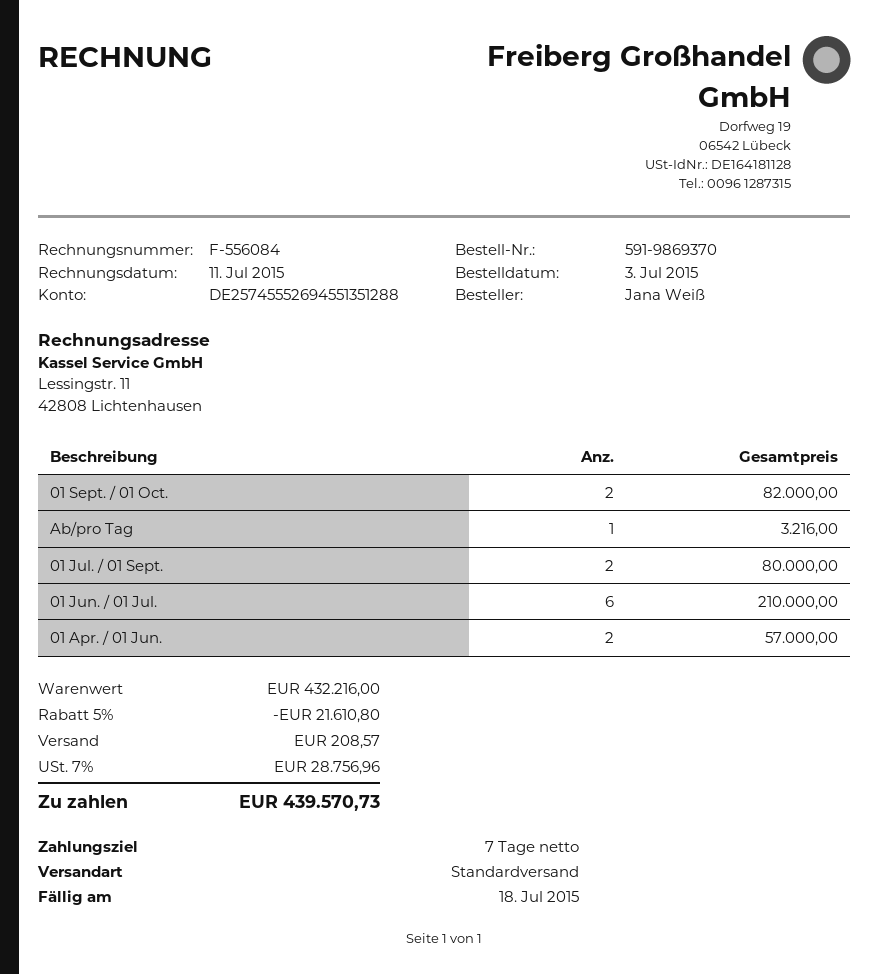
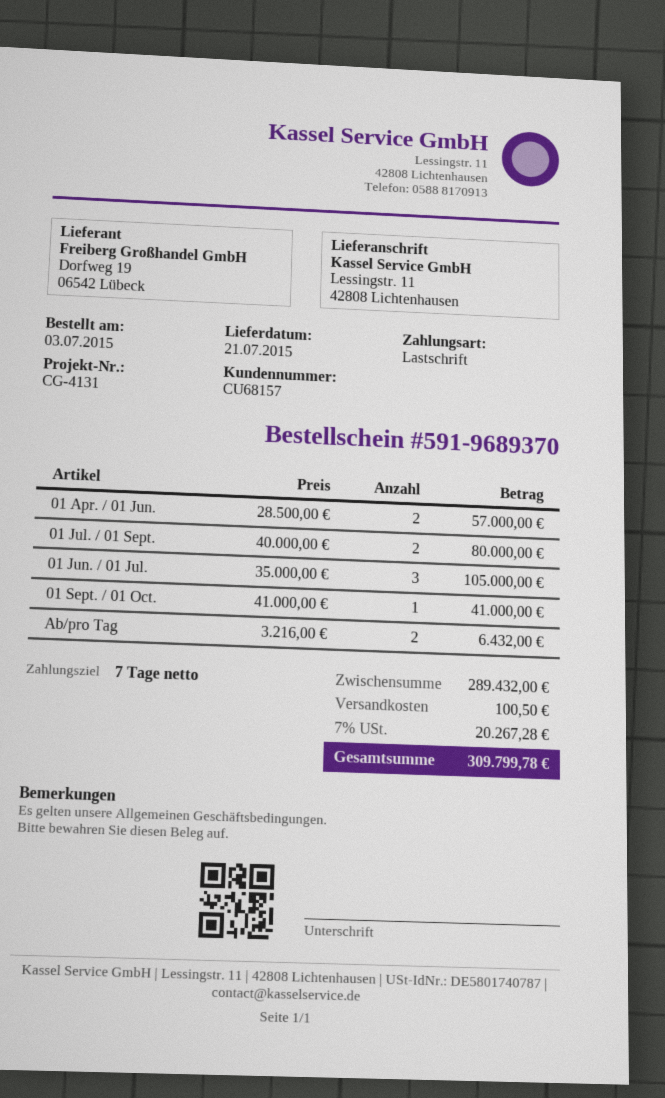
order number: 591-9869370 -> 591-9689370
01 Sept. / 01 Oct.: 2 for 82000.00 -> 1 for 41000.00
Ab/pro Tag: 1 for 3216.00 -> 2 for 6432.00
01 Jun. / 01 Jul.: 6 for 210000.00 -> 3 for 105000.00
subtotal: 432216.00 -> 289432.00
discount: 5% = 21610.80 -> none
shipping: 208.57 -> 100.50
tax: 7% = 28756.96 -> 7% = 20267.28
total: 439570.73 -> 309799.78

